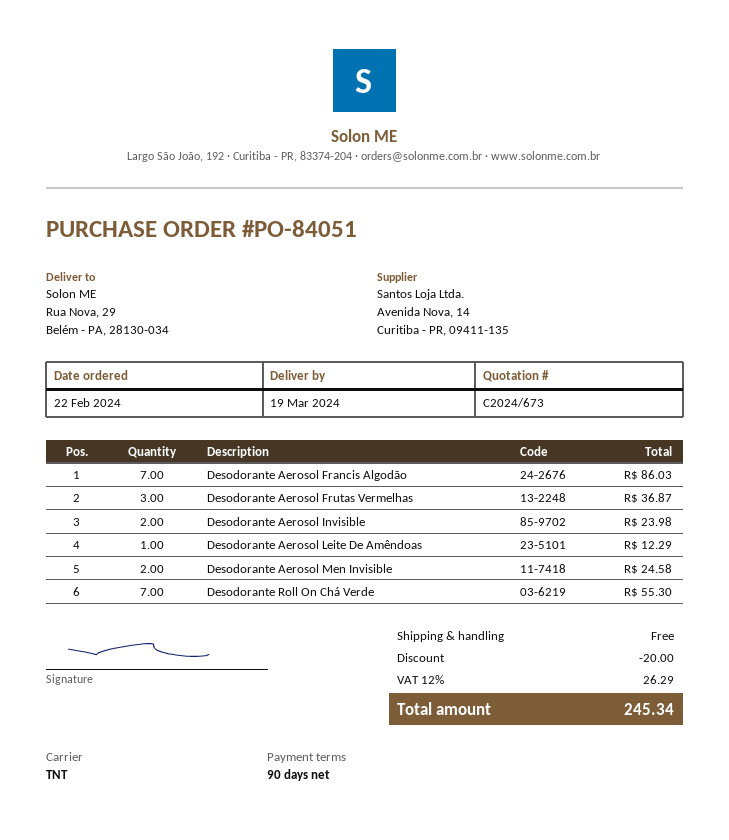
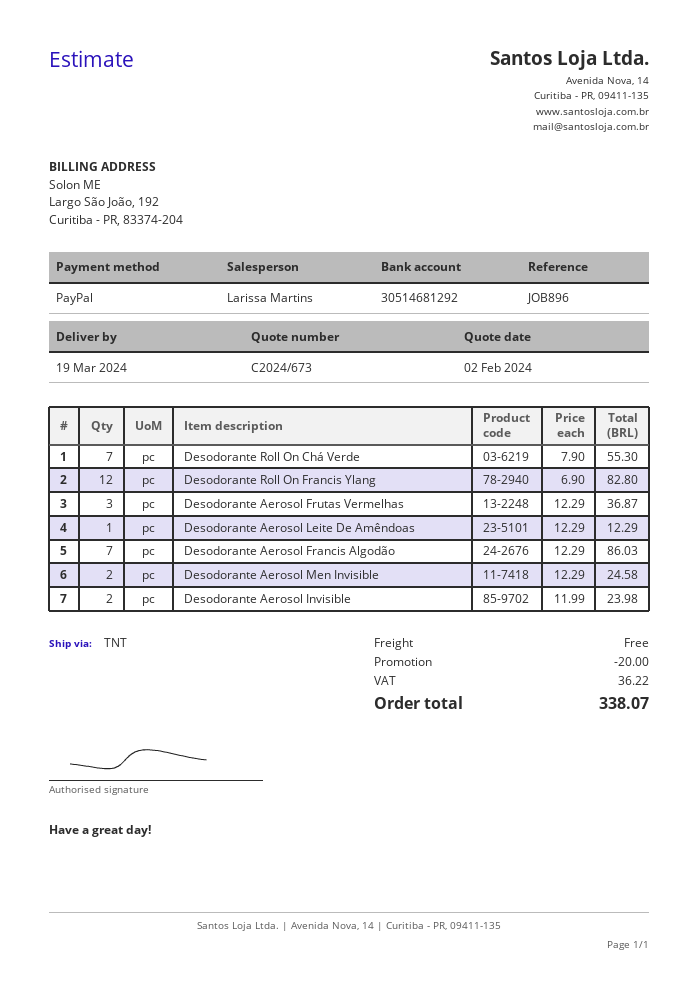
Desodorante Roll On Francis Ylang: none -> 12 for 82.80
tax: 26.29 -> 36.22
total: 245.34 -> 338.07

